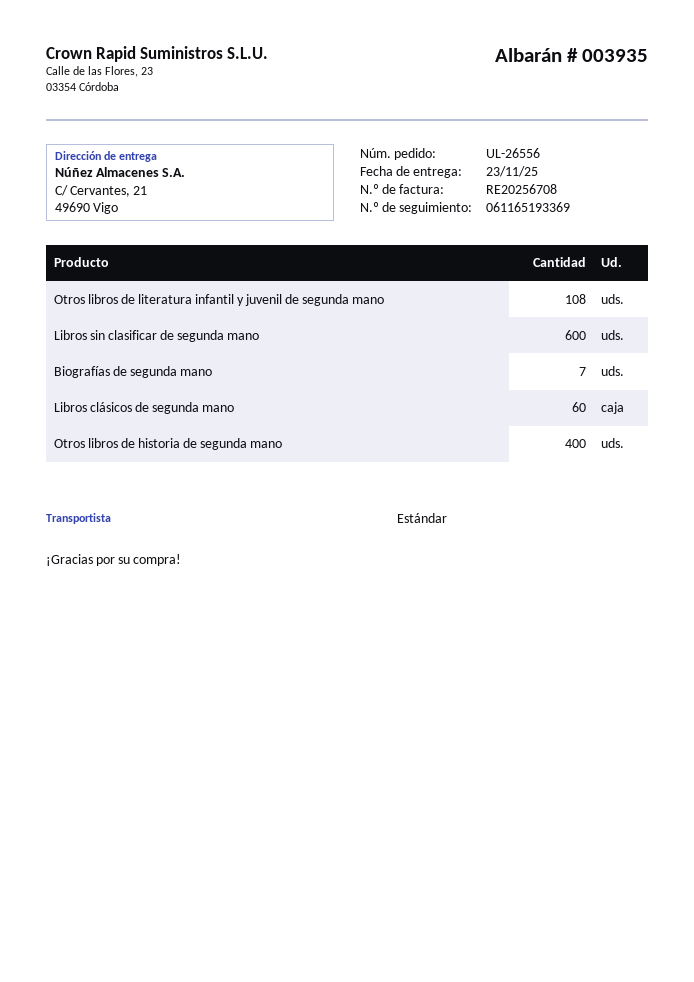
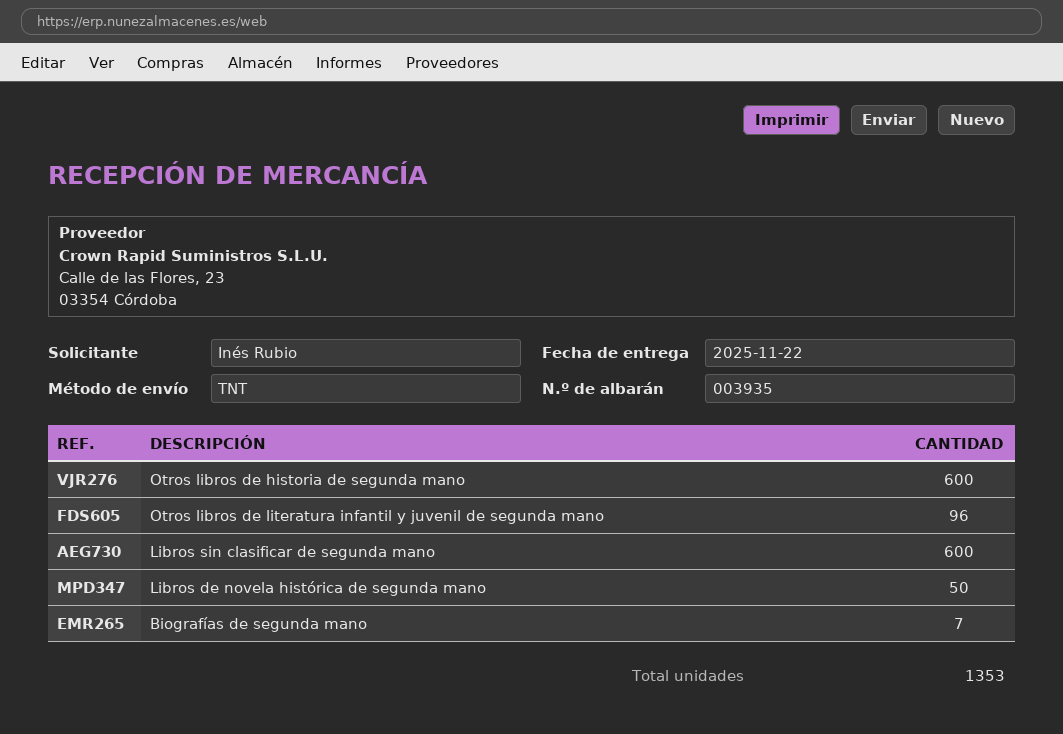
delivery date: 2025-11-23 -> 2025-11-22
shipping method: standard -> TNT
Otros libros de literatura infantil y juvenil de segunda mano: 108 -> 96
Libros clásicos de segunda mano: 60 -> none
Otros libros de historia de segunda mano: 400 -> 600
Libros de novela histórica de segunda mano: none -> 50

